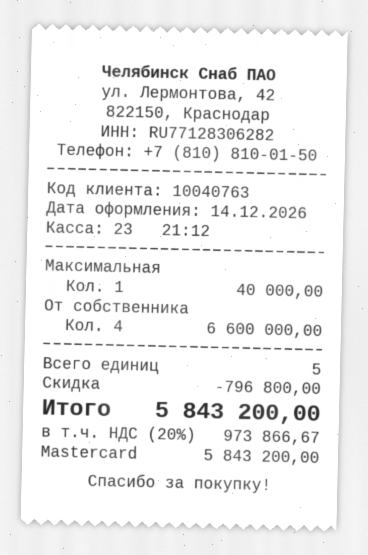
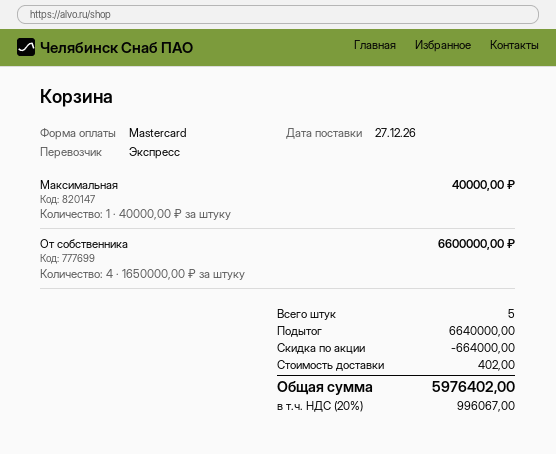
discount: 796800.00 -> 664000.00
shipping: none -> 402.00
tax: 20% = 973866.67 -> 20% = 996067.00
total: 5843200.00 -> 5976402.00

